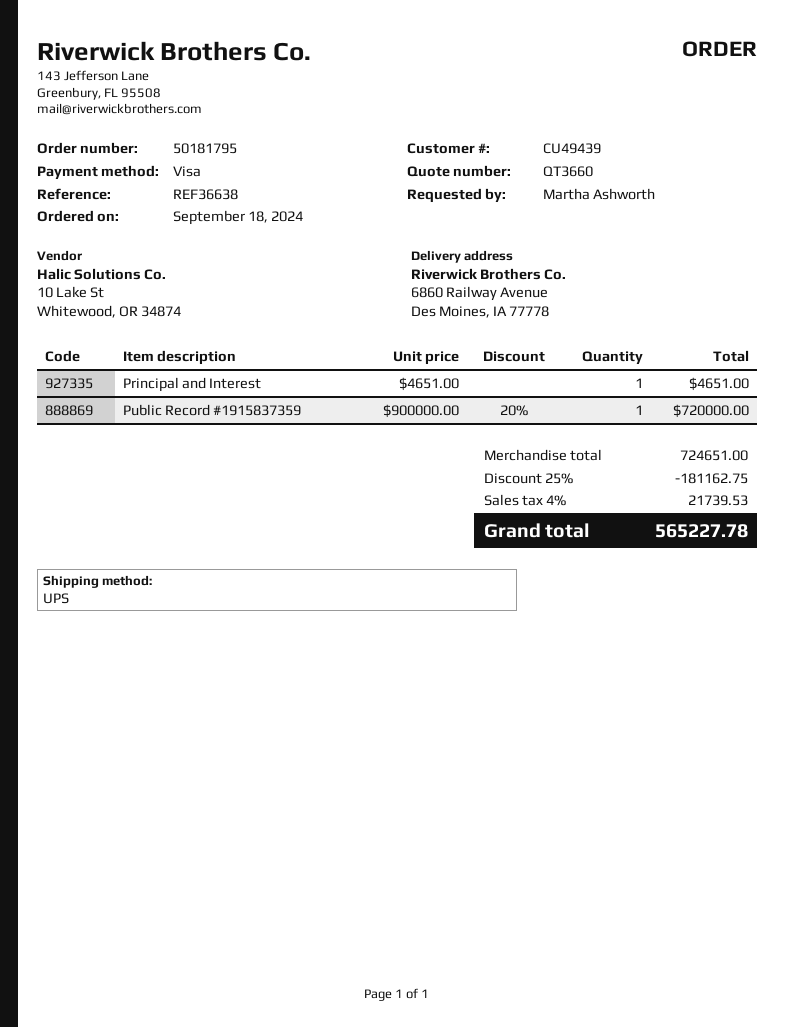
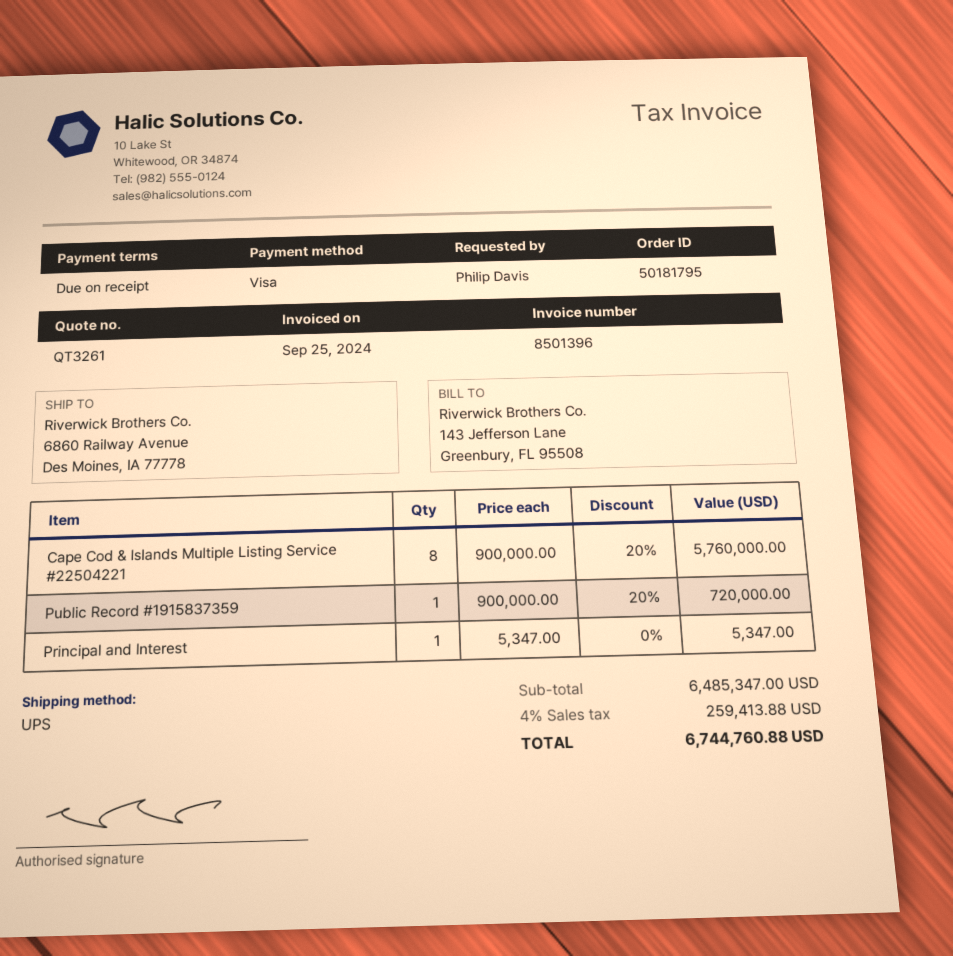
quote number: QT3660 -> QT3261
ordered by: Martha Ashworth -> Philip Davis
Principal and Interest: 1 x 4651.00 = 4651.00 -> 1 x 5347.00 = 5347.00
Cape Cod & Islands Multiple Listing Service #22504221: none -> 8 x 900000.00 - 20% = 5760000.00
subtotal: 724651.00 -> 6485347.00
discount: 25% = 181162.75 -> none
tax: 4% = 21739.53 -> 4% = 259413.88
total: 565227.78 -> 6744760.88

